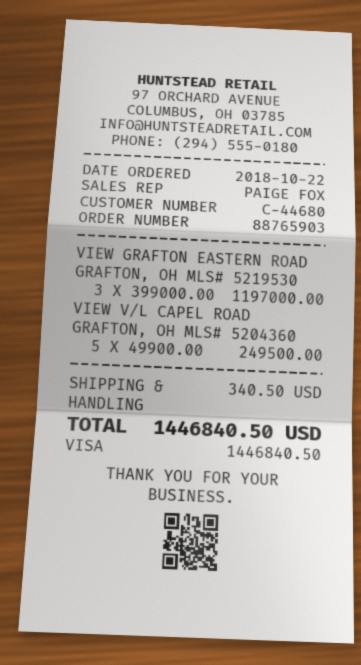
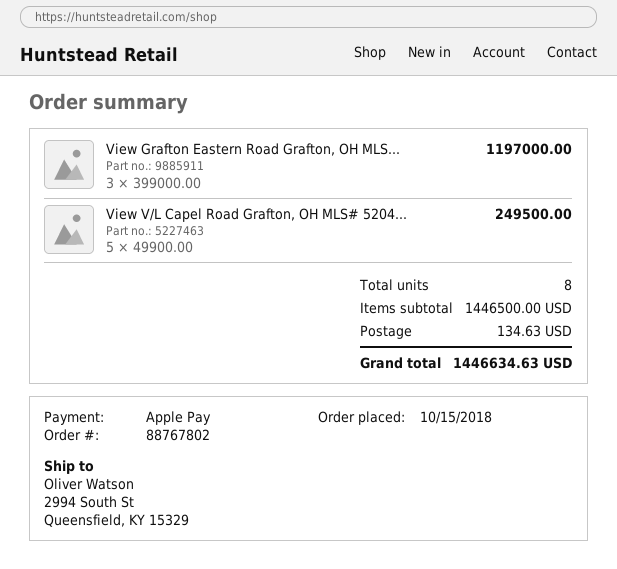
order number: 88765903 -> 88767802
order date: 2018-10-22 -> 2018-10-15
payment method: Visa -> Apple Pay
shipping: 340.50 -> 134.63
total: 1446840.50 -> 1446634.63

